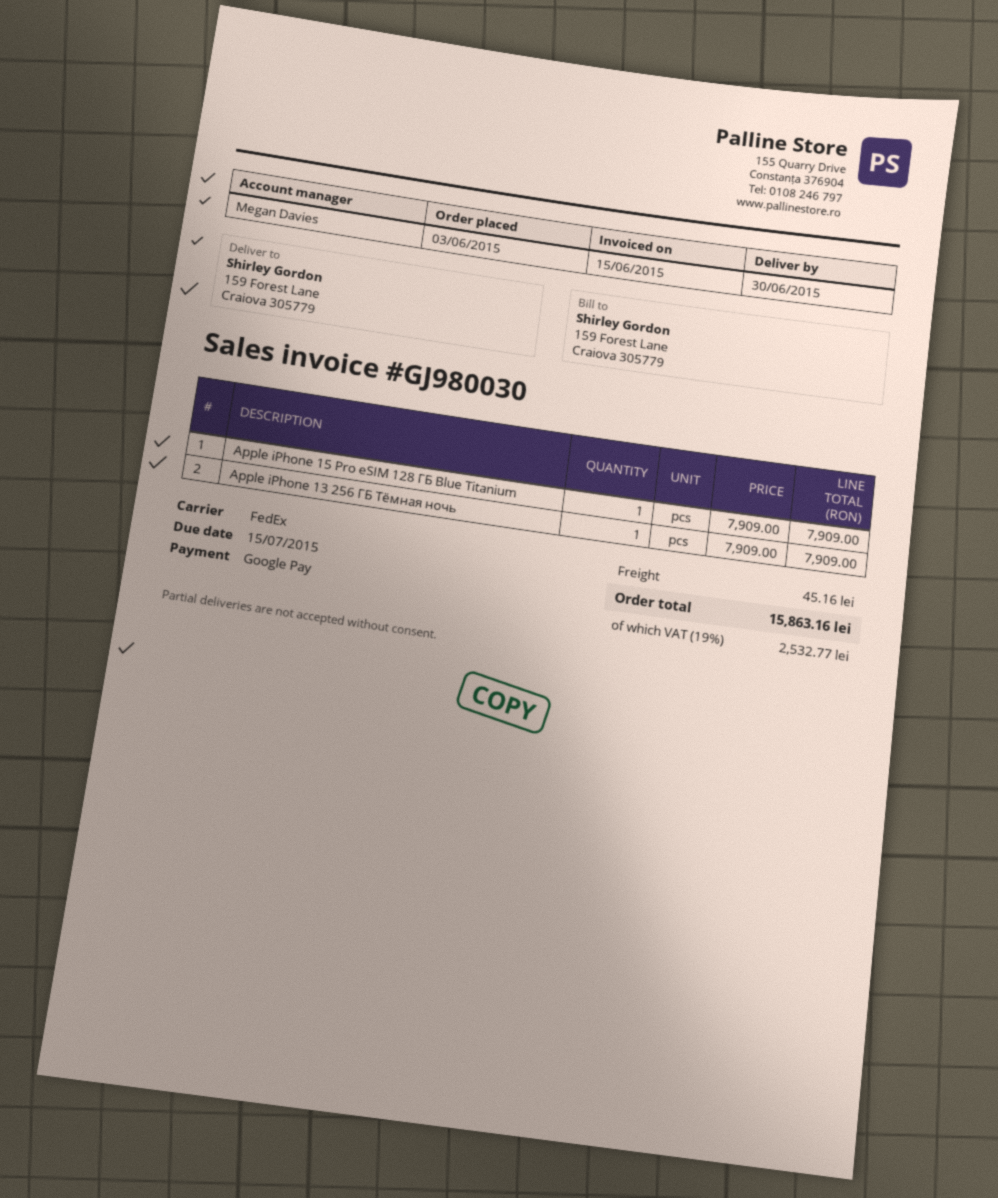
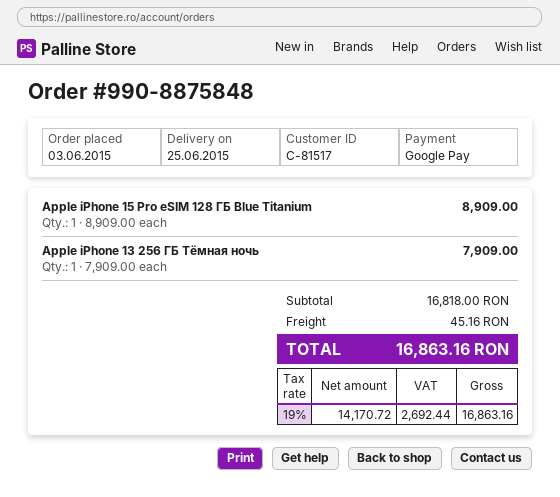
delivery date: 2015-06-30 -> 2015-06-25
Apple iPhone 15 Pro eSIM 128 ГБ Blue Titanium: 1 x 7909.00 = 7909.00 -> 1 x 8909.00 = 8909.00
tax: 19% = 2532.77 -> 19% = 2692.44
total: 15863.16 -> 16863.16

